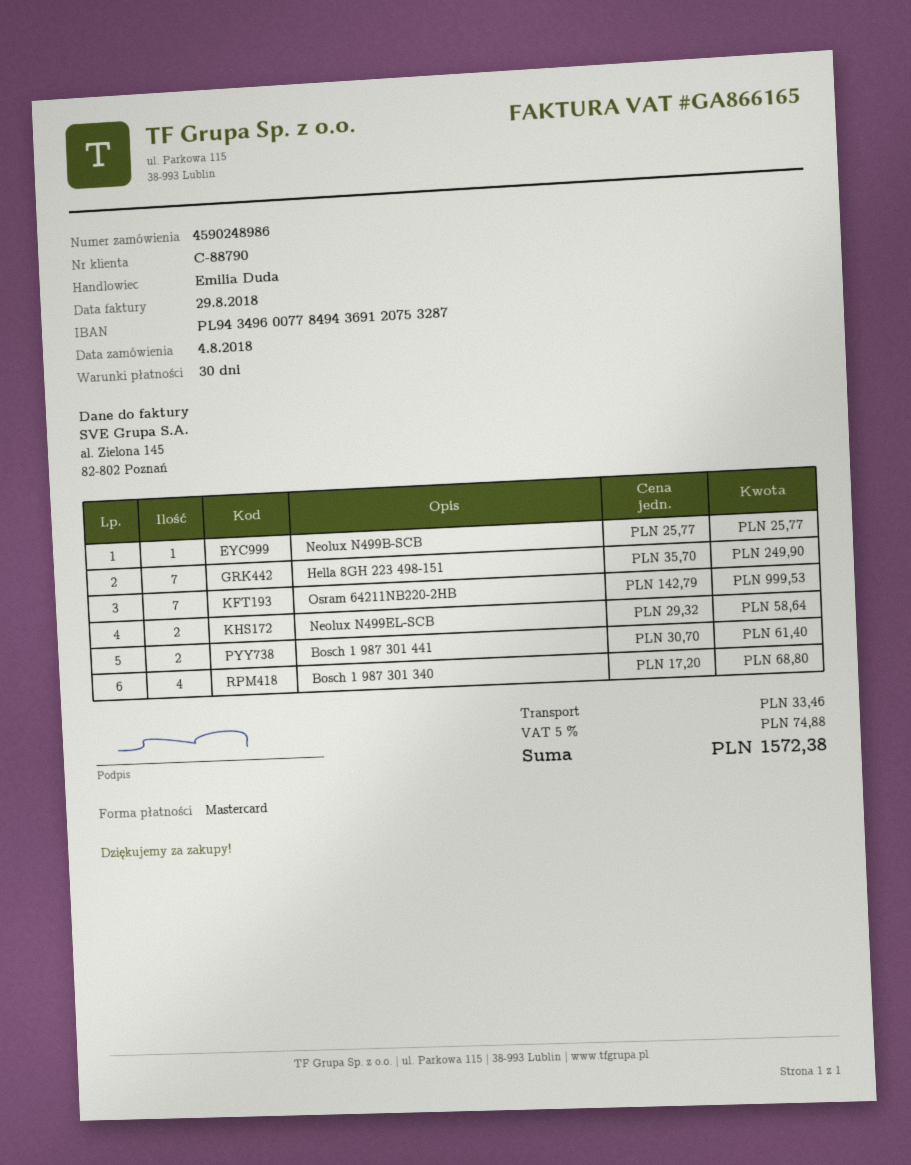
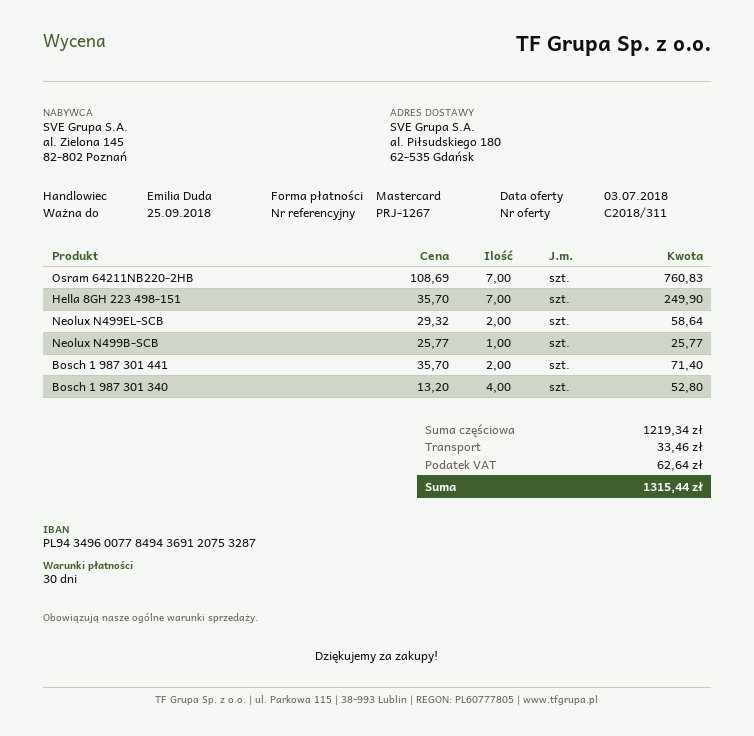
Osram 64211NB220-2HB: 7 x 142.79 = 999.53 -> 7 x 108.69 = 760.83
Bosch 1 987 301 441: 2 x 30.70 = 61.40 -> 2 x 35.70 = 71.40
Bosch 1 987 301 340: 4 x 17.20 = 68.80 -> 4 x 13.20 = 52.80
tax: 74.88 -> 62.64
total: 1572.38 -> 1315.44

